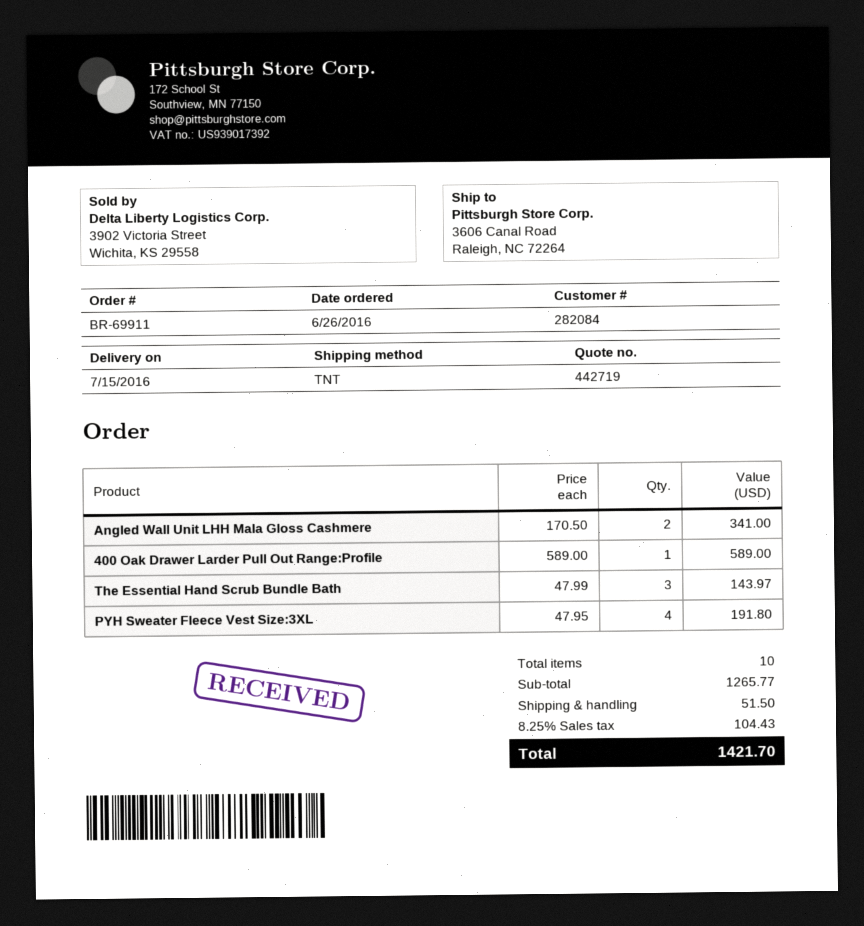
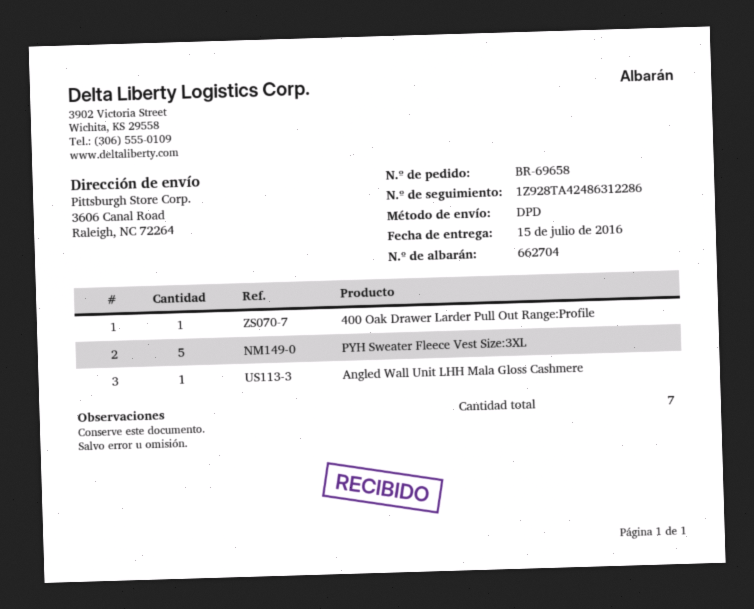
order number: BR-69911 -> BR-69658
shipping method: TNT -> DPD
Angled Wall Unit LHH Mala Gloss Cashmere: 2 -> 1
The Essential Hand Scrub Bundle Bath: 3 -> none
PYH Sweater Fleece Vest Size:3XL: 4 -> 5
total quantity: 10 -> 7

